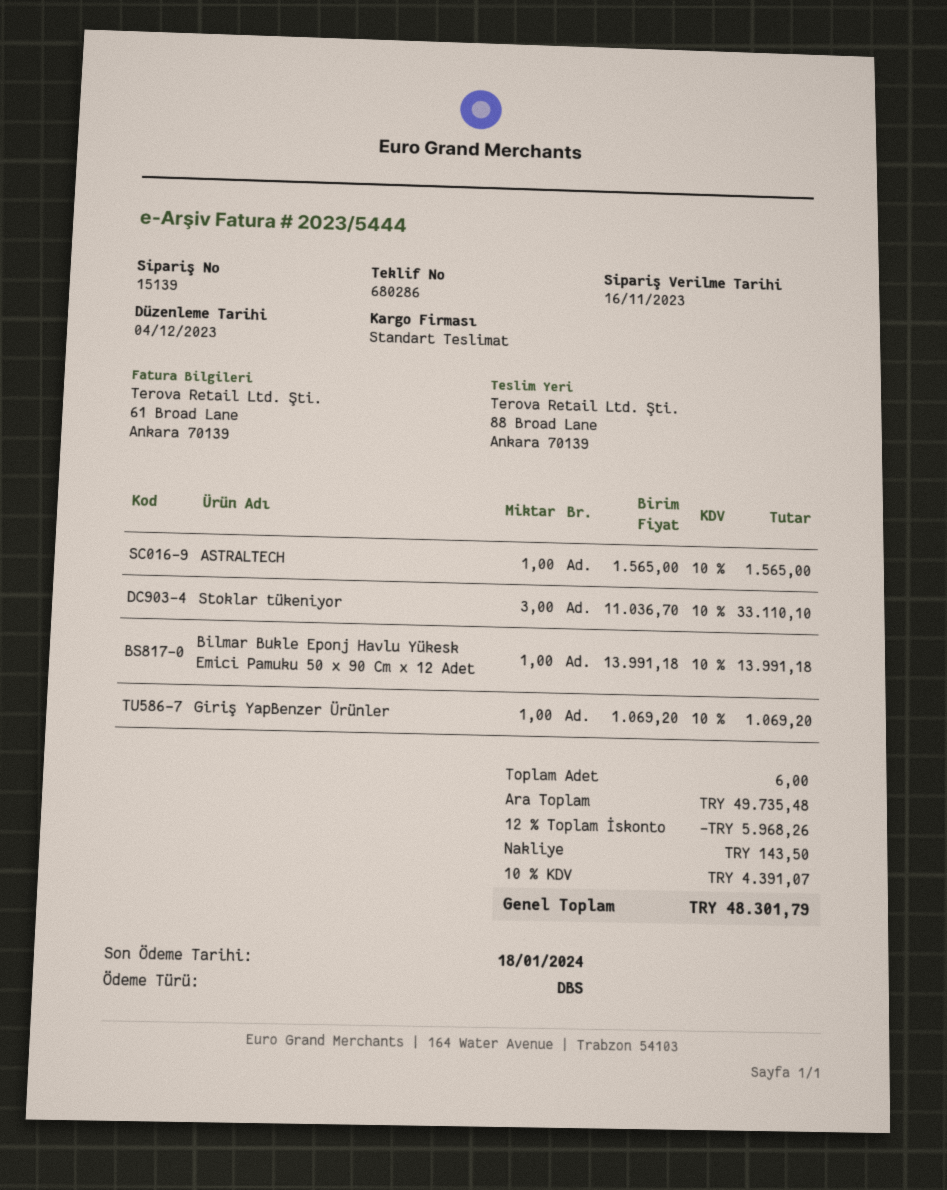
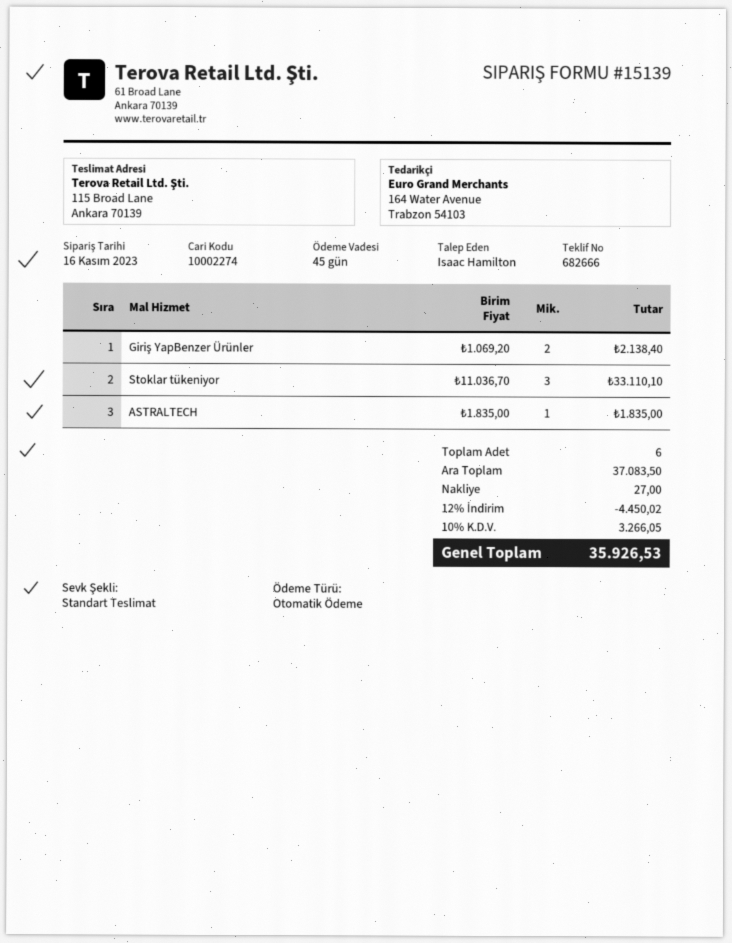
quote number: 680286 -> 682666
ship to: 88 Broad Lane, Ankara 70139 -> 115 Broad Lane, Ankara 70139
ASTRALTECH: 1 x 1565.00 = 1565.00 -> 1 x 1835.00 = 1835.00
Bilmar Bukle Eponj Havlu Yükesk Emici Pamuku 50 x 90 Cm x 12 Adet: 1 x 13991.18 = 13991.18 -> none
Giriş YapBenzer Ürünler: 1 x 1069.20 = 1069.20 -> 2 x 1069.20 = 2138.40
subtotal: 49735.48 -> 37083.50
discount: 12% = 5968.26 -> 12% = 4450.02
shipping: 143.50 -> 27.00
tax: 10% = 4391.07 -> 10% = 3266.05
total: 48301.79 -> 35926.53

